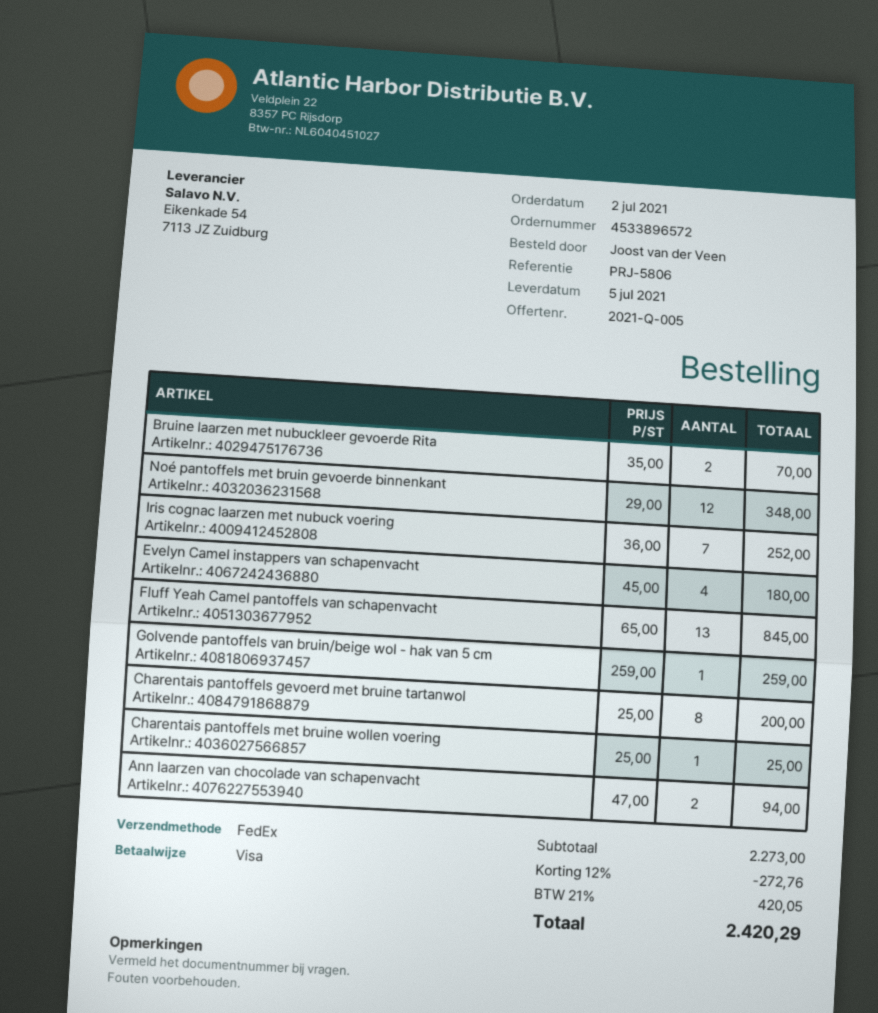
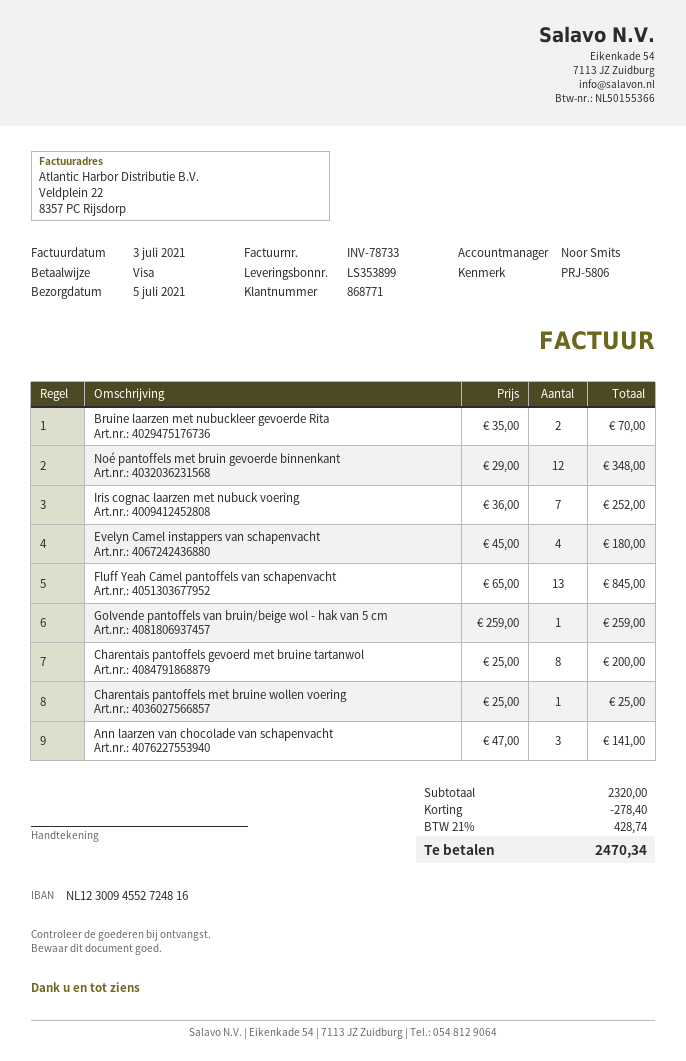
Ann laarzen van chocolade van schapenvacht: 2 x 47.00 = 94.00 -> 3 x 47.00 = 141.00
subtotal: 2273.00 -> 2320.00
discount: 272.76 -> 278.40
tax: 21% = 420.05 -> 21% = 428.74
total: 2420.29 -> 2470.34

